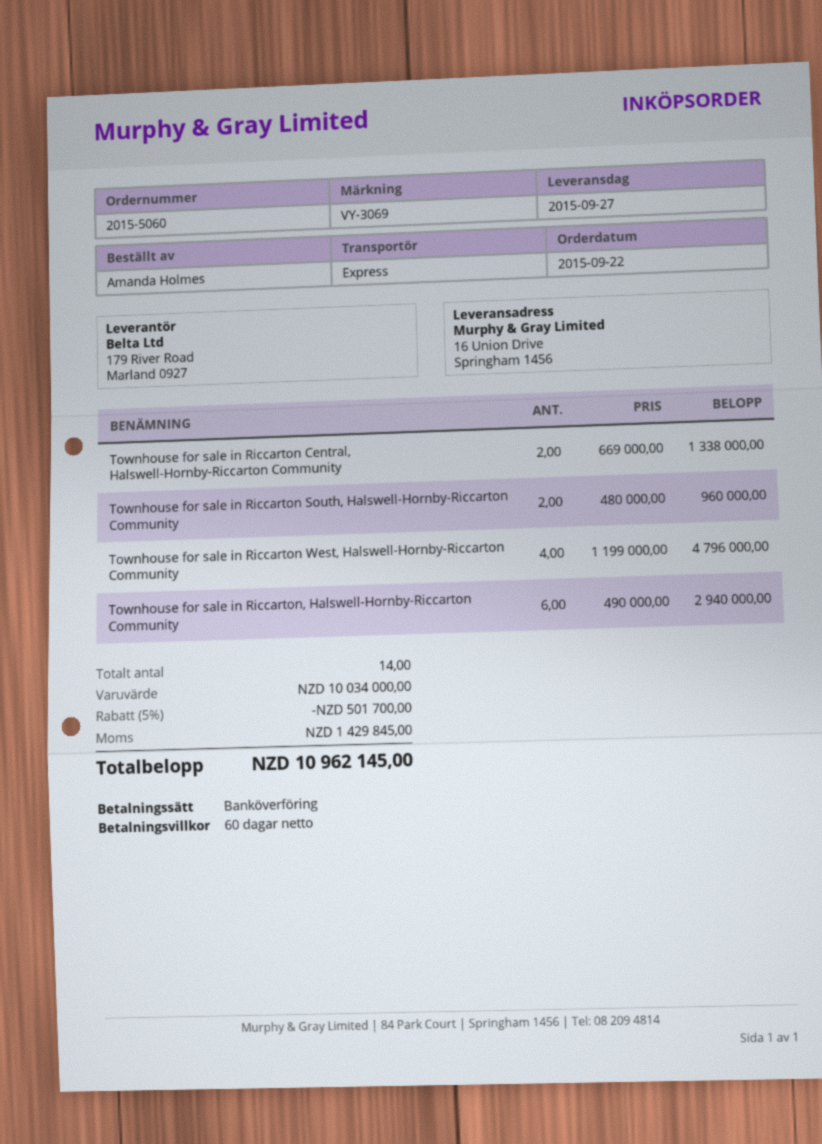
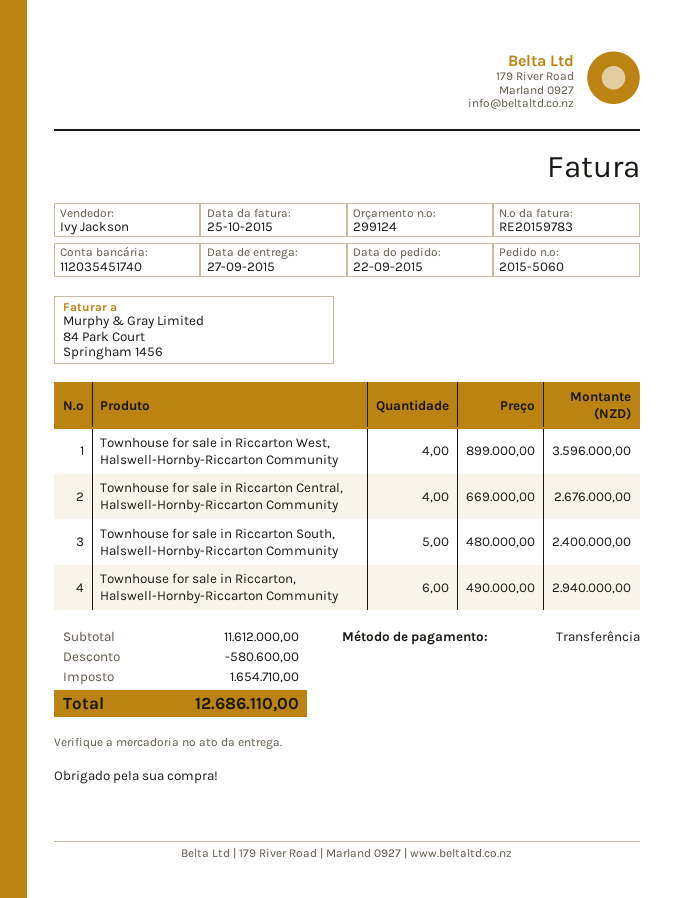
Townhouse for sale in Riccarton Central, Halswell-Hornby-Riccarton Community: 2 x 669000.00 = 1338000.00 -> 4 x 669000.00 = 2676000.00
Townhouse for sale in Riccarton South, Halswell-Hornby-Riccarton Community: 2 x 480000.00 = 960000.00 -> 5 x 480000.00 = 2400000.00
Townhouse for sale in Riccarton West, Halswell-Hornby-Riccarton Community: 4 x 1199000.00 = 4796000.00 -> 4 x 899000.00 = 3596000.00
subtotal: 10034000.00 -> 11612000.00
discount: 501700.00 -> 580600.00
tax: 1429845.00 -> 1654710.00
total: 10962145.00 -> 12686110.00

